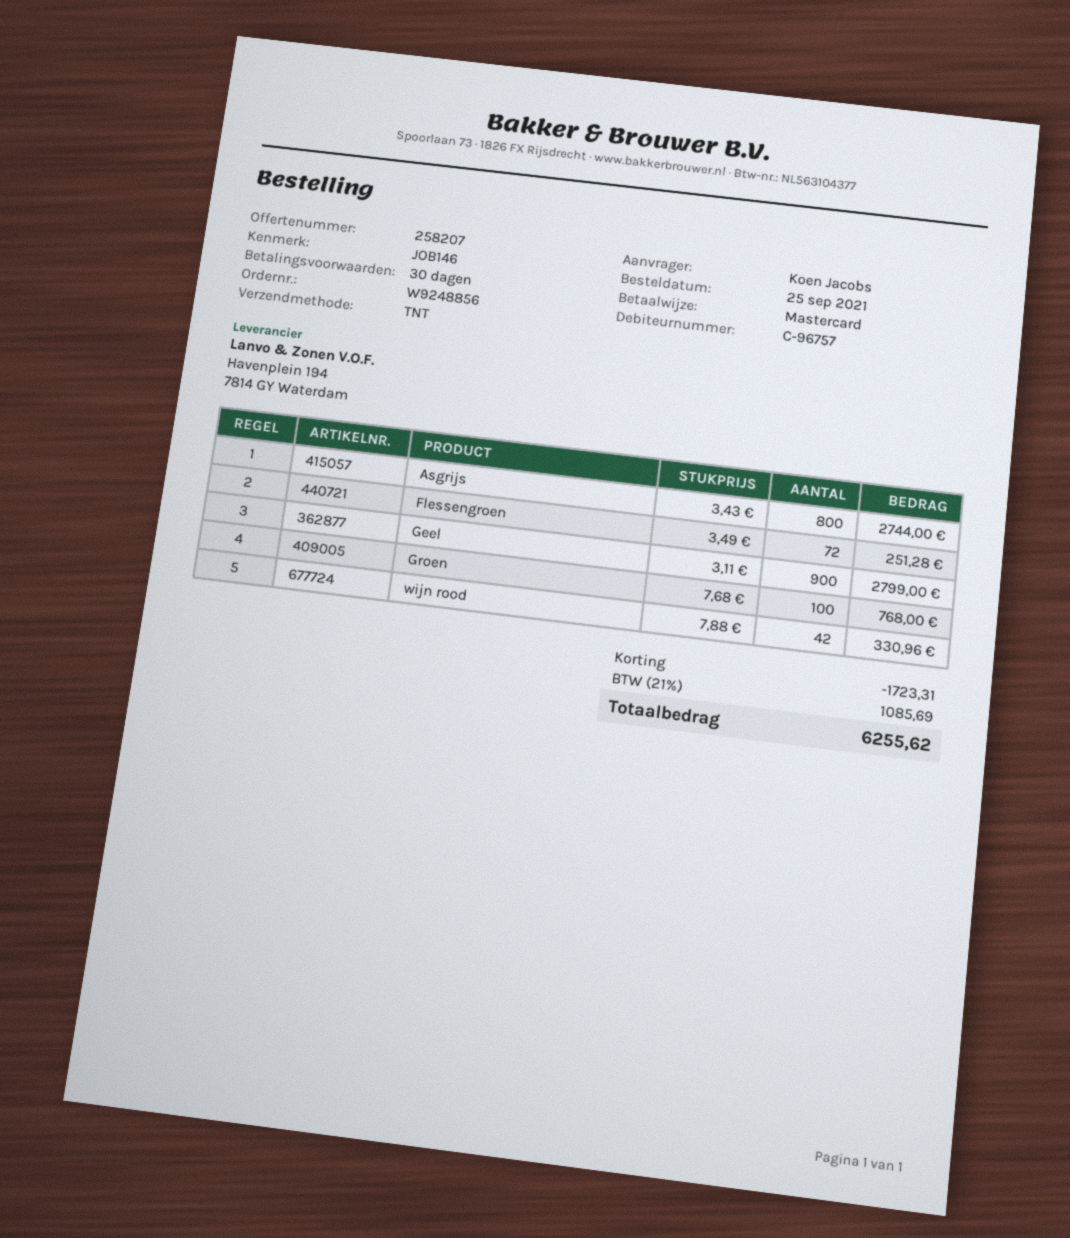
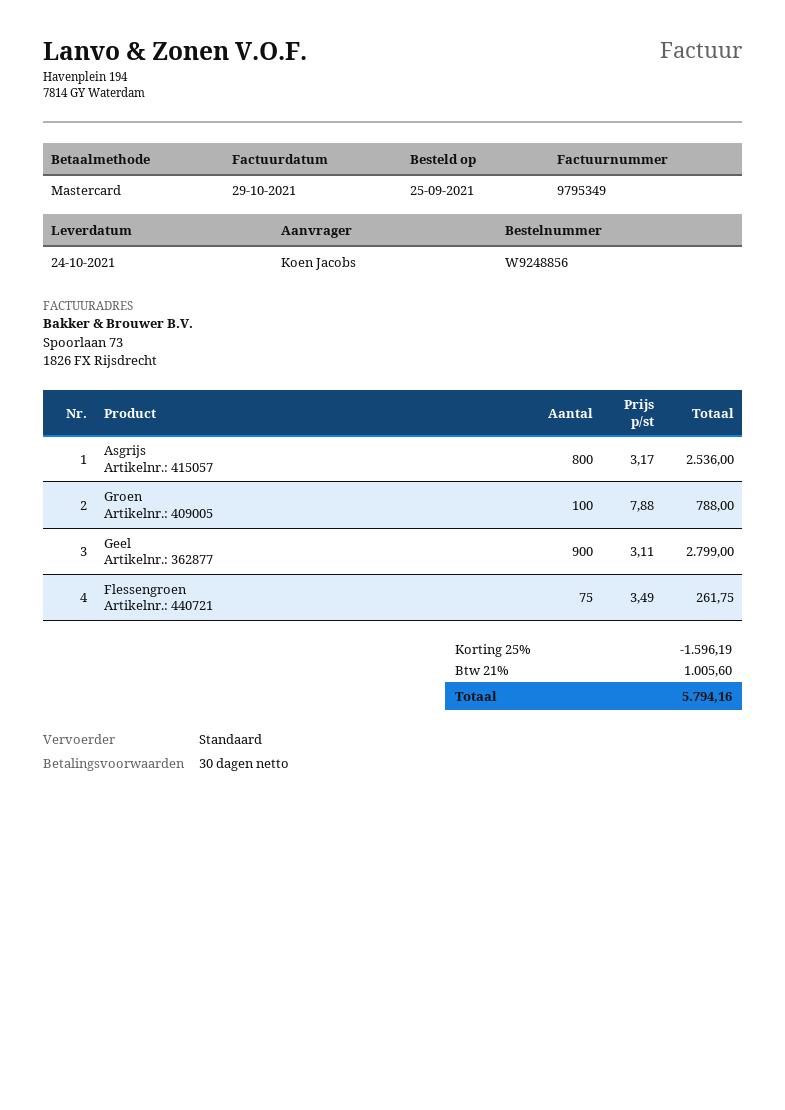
shipping method: TNT -> standard
Asgrijs: 800 x 3.43 = 2744.00 -> 800 x 3.17 = 2536.00
Flessengroen: 72 x 3.49 = 251.28 -> 75 x 3.49 = 261.75
Groen: 100 x 7.68 = 768.00 -> 100 x 7.88 = 788.00
wijn rood: 42 x 7.88 = 330.96 -> none
discount: 1723.31 -> 1596.19
tax: 21% = 1085.69 -> 21% = 1005.60
total: 6255.62 -> 5794.16

